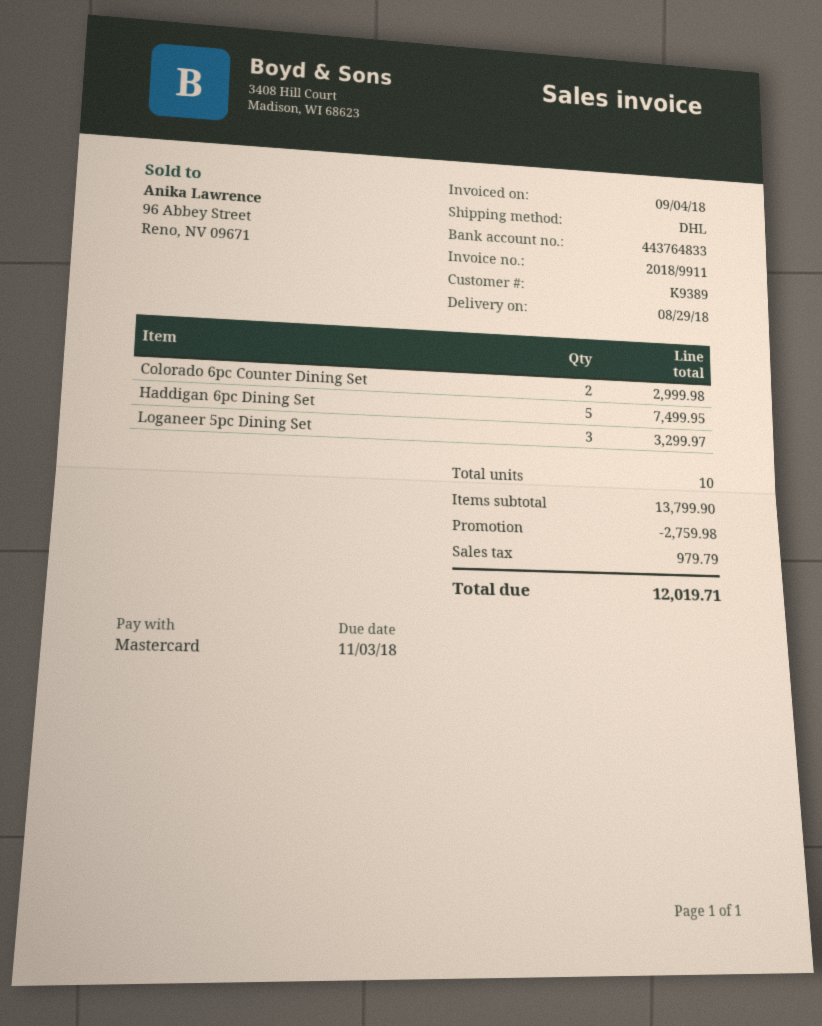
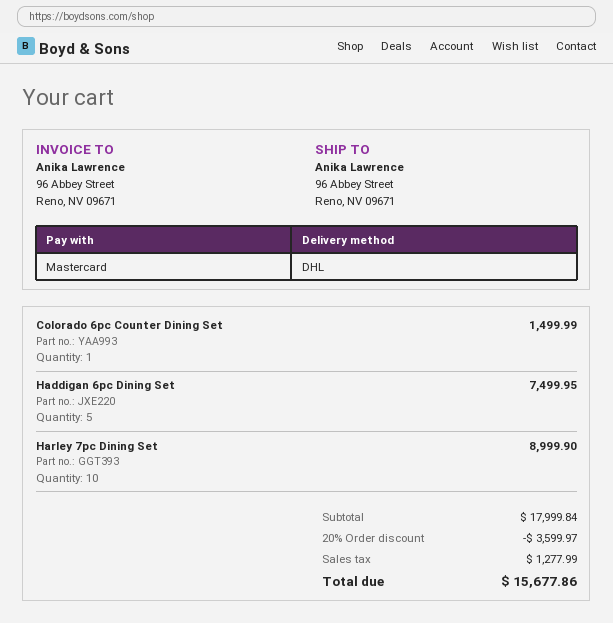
Colorado 6pc Counter Dining Set: 2 for 2999.98 -> 1 for 1499.99
Loganeer 5pc Dining Set: 3 for 3299.97 -> none
Harley 7pc Dining Set: none -> 10 for 8999.90
subtotal: 13799.90 -> 17999.84
discount: 2759.98 -> 3599.97
tax: 979.79 -> 1277.99
total: 12019.71 -> 15677.86

